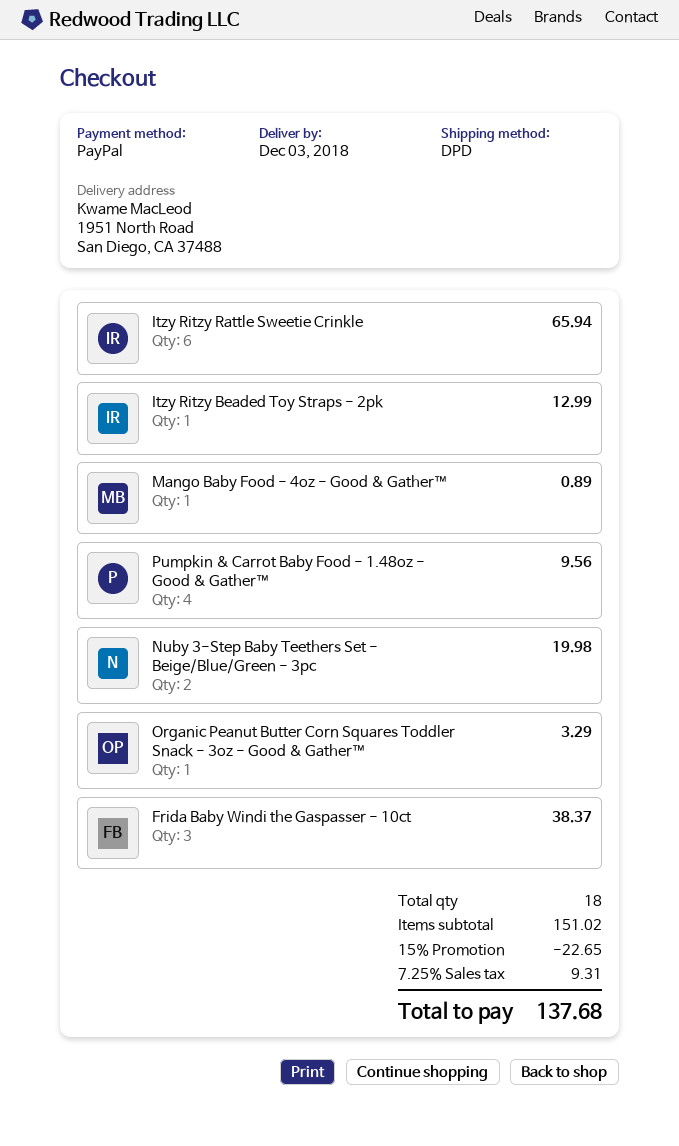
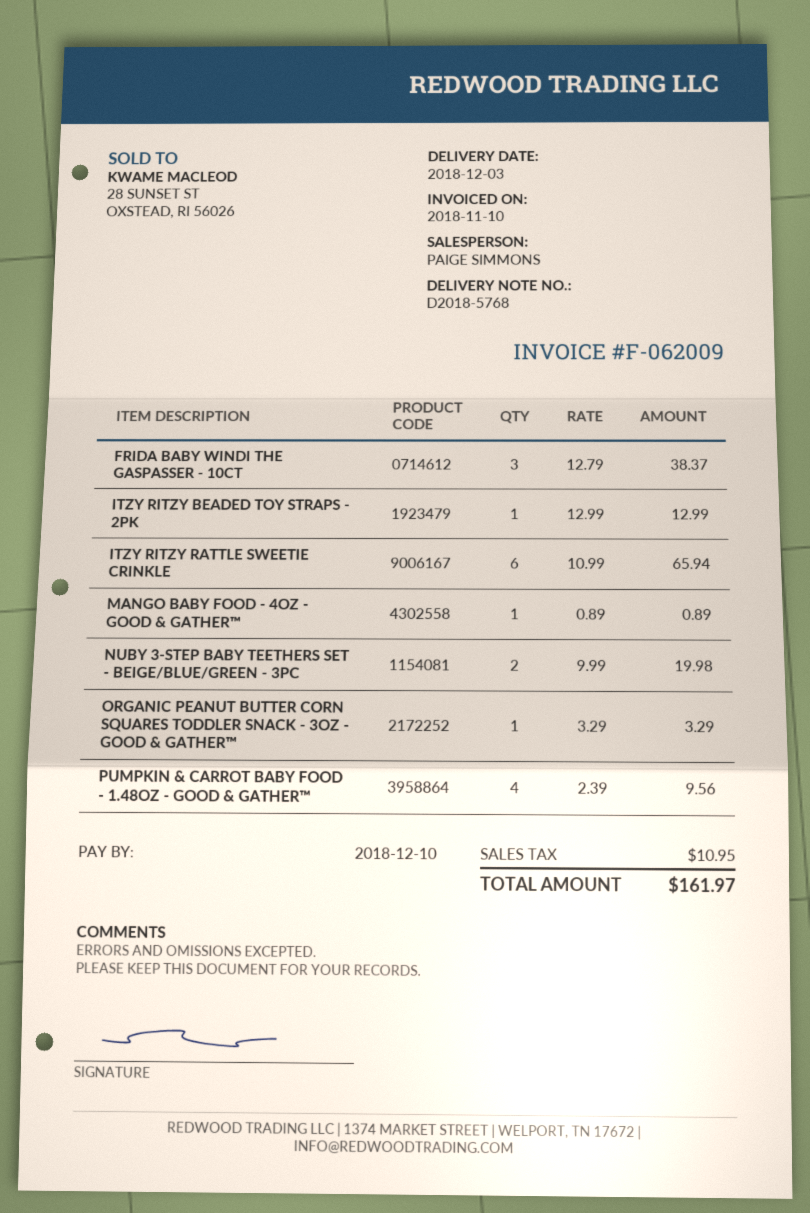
discount: 15% = 22.65 -> none
tax: 9.31 -> 10.95
total: 137.68 -> 161.97

